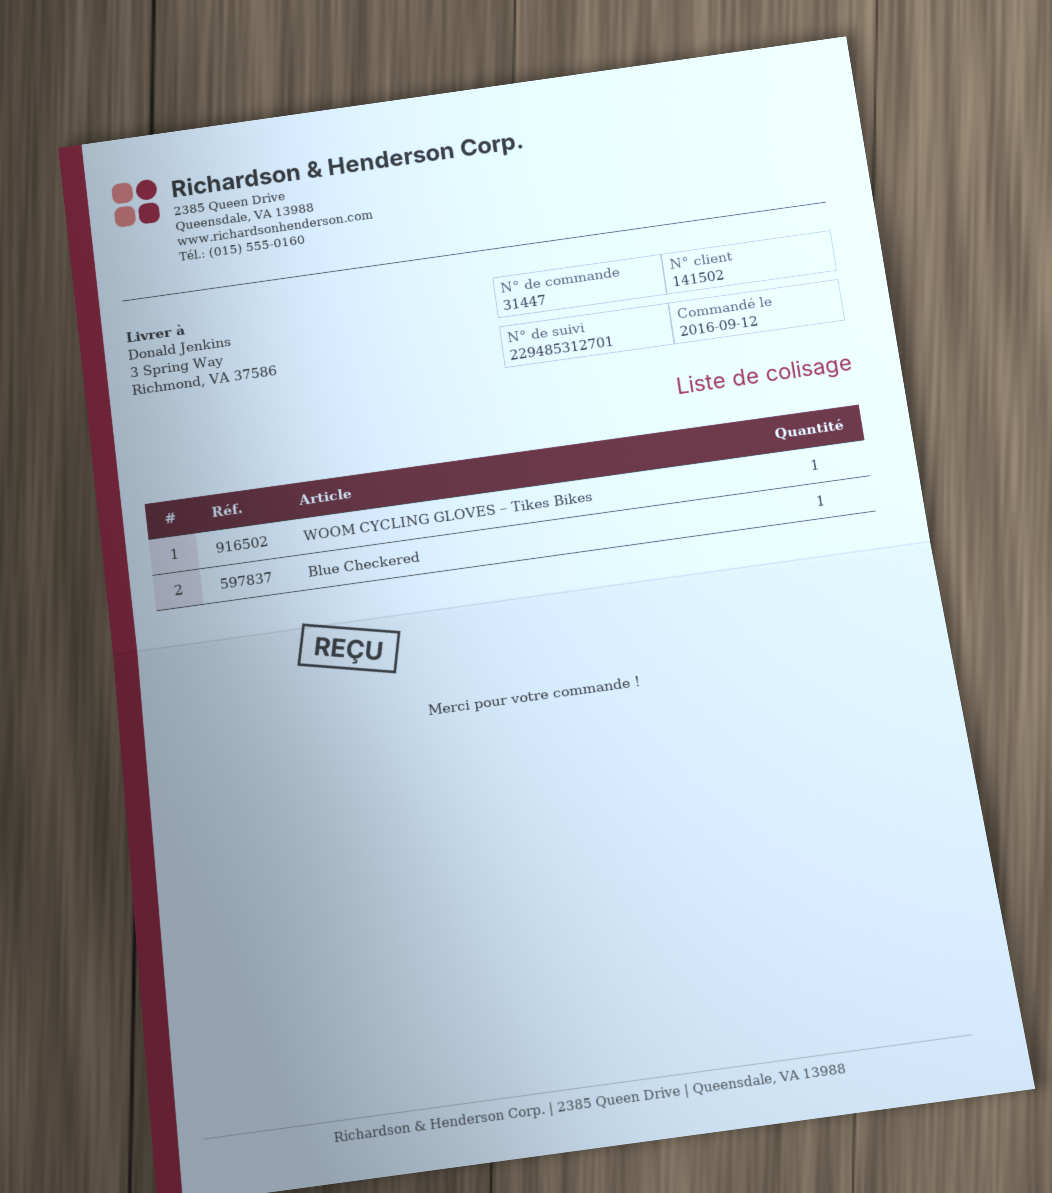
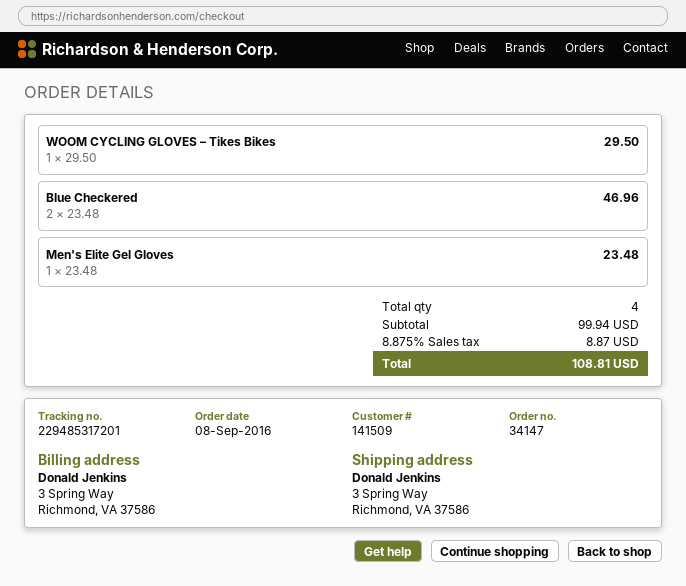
order number: 31447 -> 34147
order date: 2016-09-12 -> 2016-09-08
customer number: 141502 -> 141509
tracking number: 229485312701 -> 229485317201
Blue Checkered: 1 -> 2
Men's Elite Gel Gloves: none -> 1

